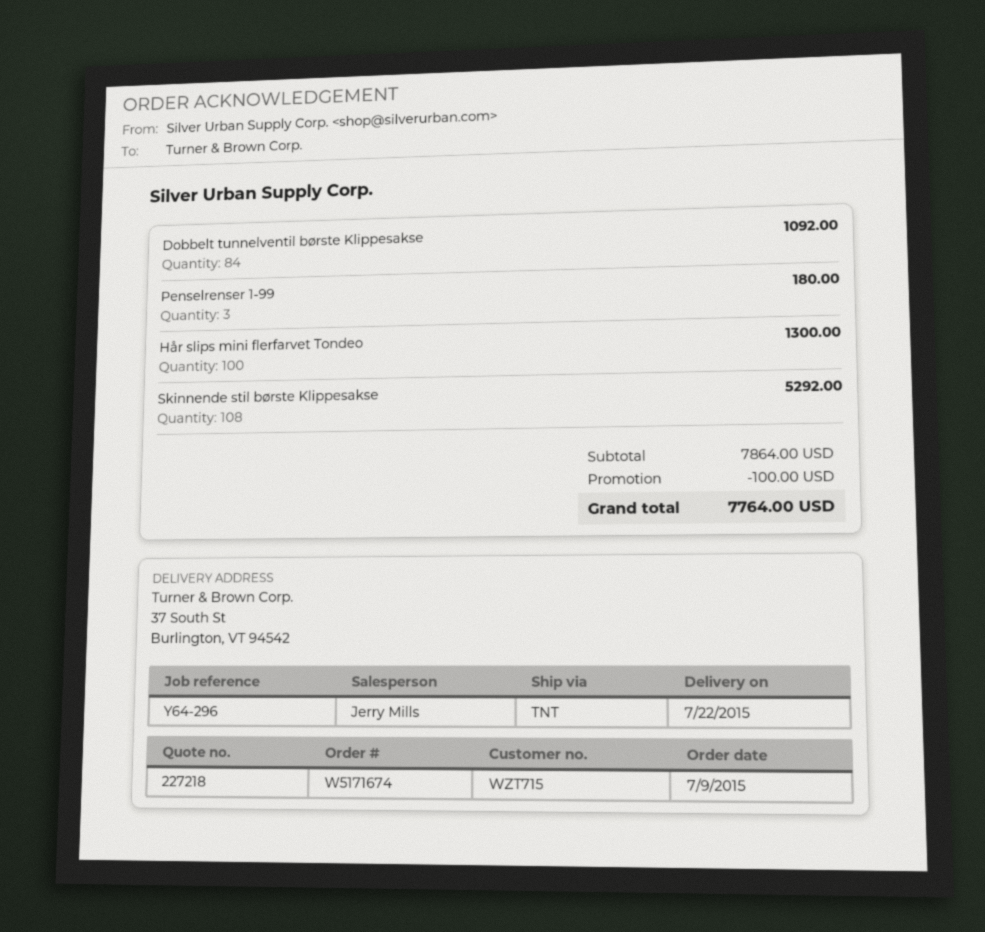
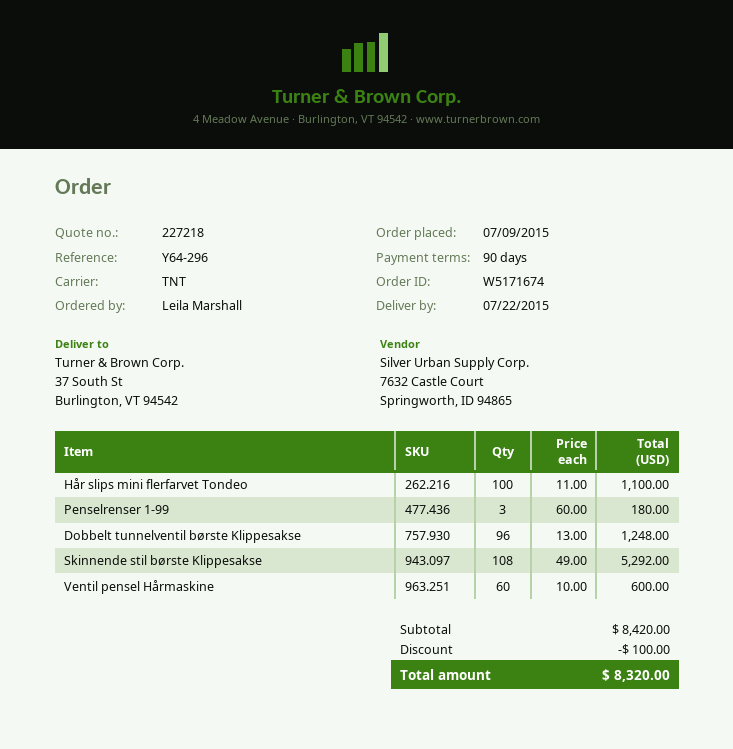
Dobbelt tunnelventil børste Klippesakse: 84 for 1092.00 -> 96 for 1248.00
Hår slips mini flerfarvet Tondeo: 100 for 1300.00 -> 100 for 1100.00
Ventil pensel Hårmaskine: none -> 60 for 600.00
subtotal: 7864.00 -> 8420.00
total: 7764.00 -> 8320.00

